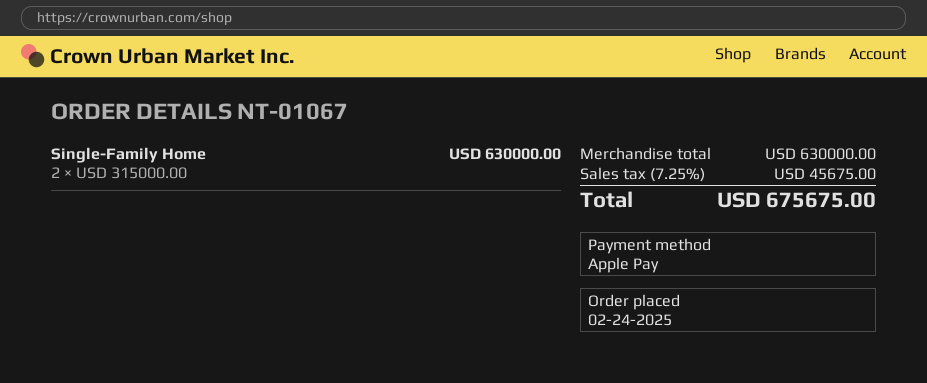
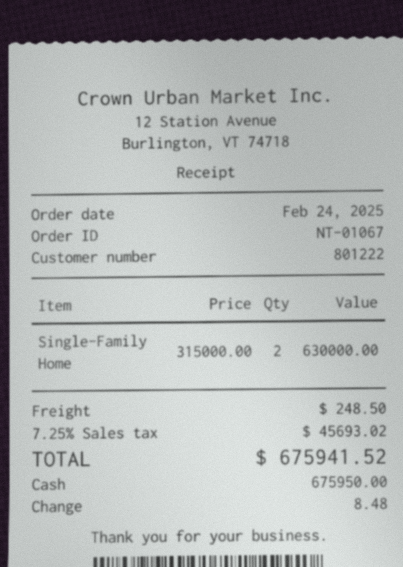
payment method: Apple Pay -> cash
shipping: none -> 248.50
tax: 7.25% = 45675.00 -> 7.25% = 45693.02
total: 675675.00 -> 675941.52

